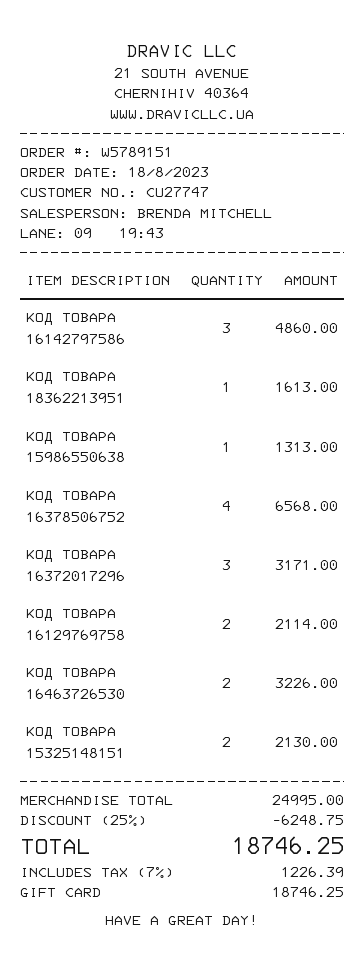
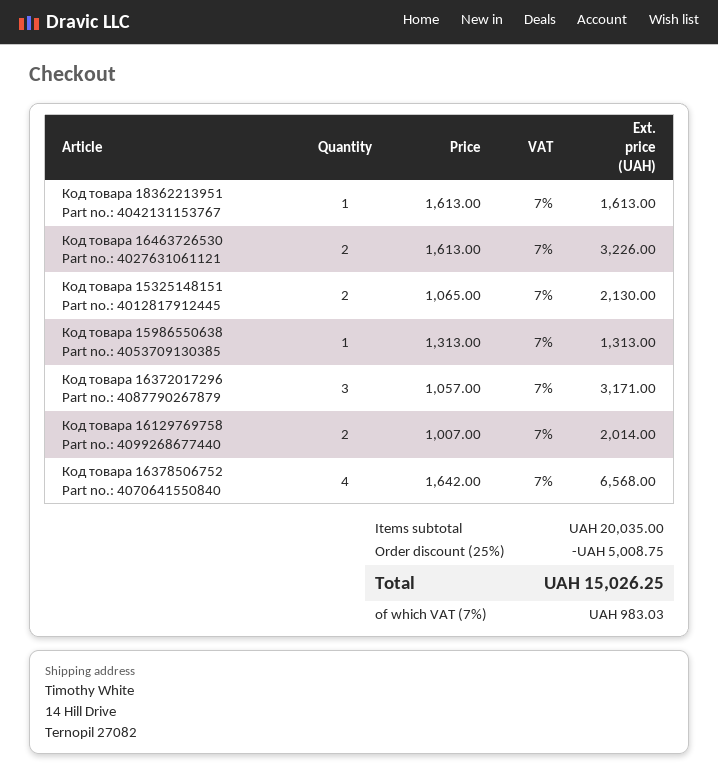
КОД ТОВАРА 16142797586: 3 for 4860.00 -> none
КОД ТОВАРА 16129769758: 2 for 2114.00 -> 2 for 2014.00
subtotal: 24995.00 -> 20035.00
discount: 25% = 6248.75 -> 25% = 5008.75
tax: 7% = 1226.39 -> 7% = 983.03
total: 18746.25 -> 15026.25

